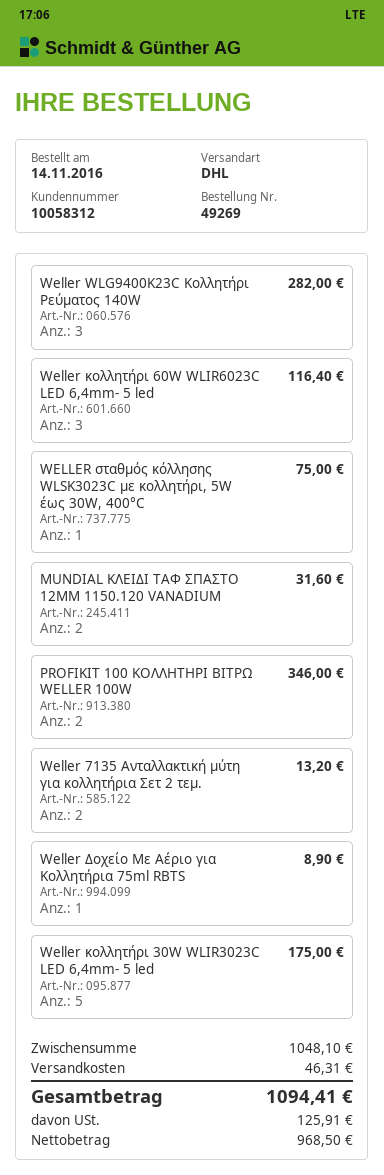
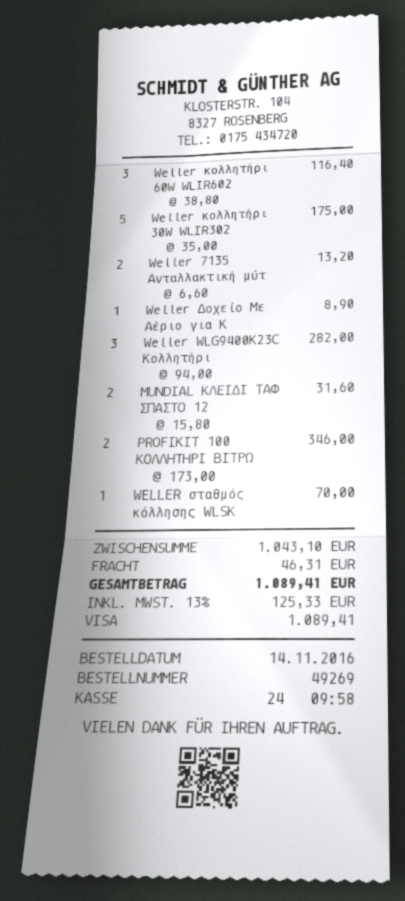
WELLER σταθμός κόλλησης WLSK3023C με κολλητήρι, 5W έως 30W, 400°C: 1 for 75.00 -> 1 for 70.00
subtotal: 1048.10 -> 1043.10
tax: 125.91 -> 125.33
total: 1094.41 -> 1089.41

